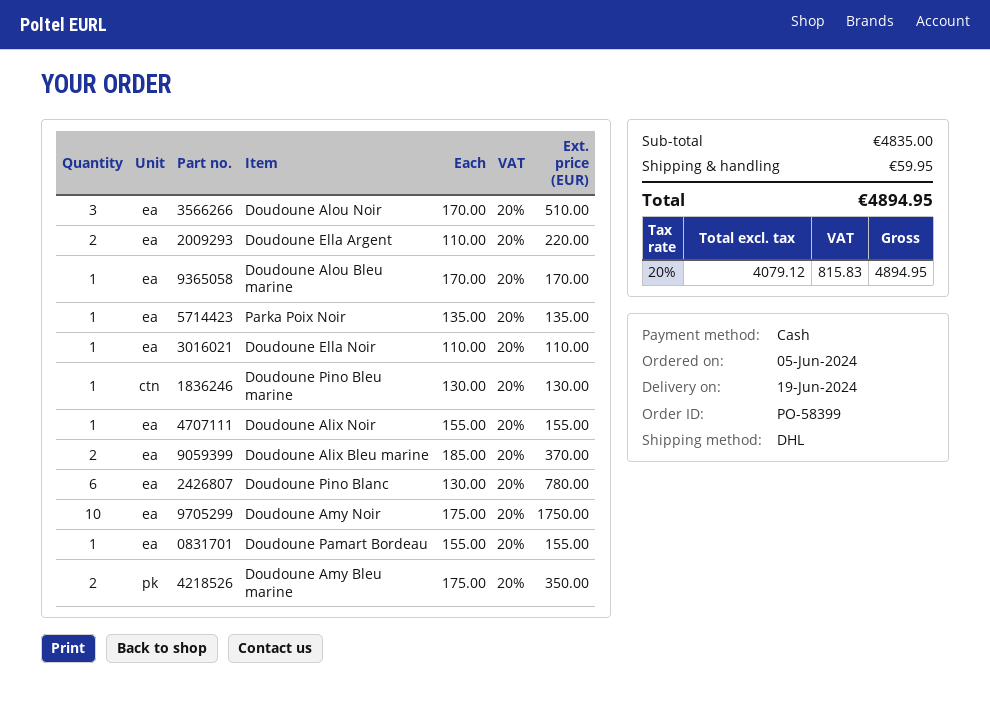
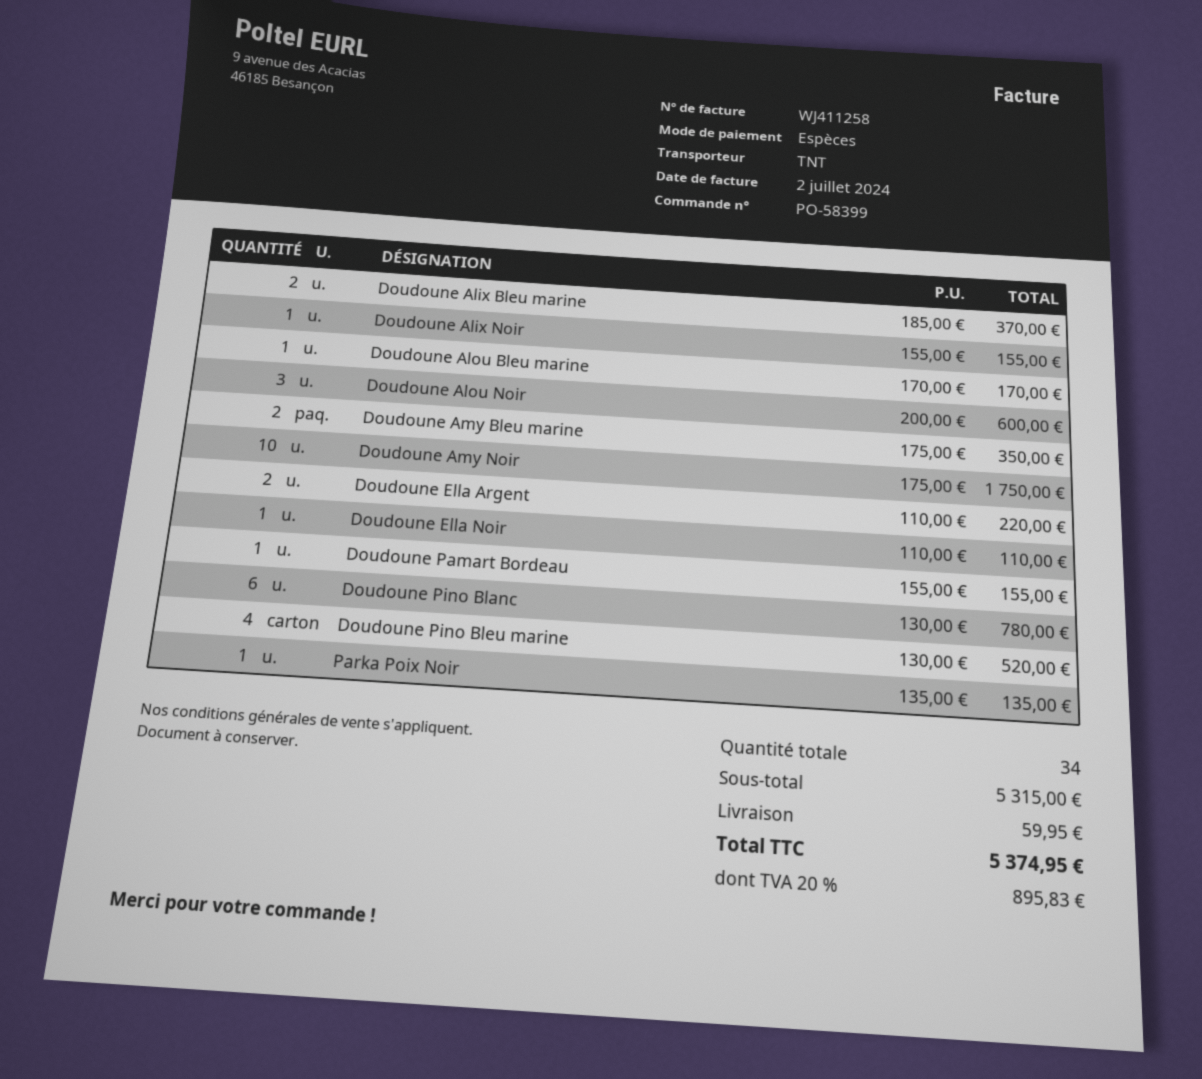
shipping method: DHL -> TNT
Doudoune Alou Noir: 3 x 170.00 = 510.00 -> 3 x 200.00 = 600.00
Doudoune Pino Bleu marine: 1 x 130.00 = 130.00 -> 4 x 130.00 = 520.00
subtotal: 4835.00 -> 5315.00
tax: 20% = 815.83 -> 20% = 895.83
total: 4894.95 -> 5374.95

